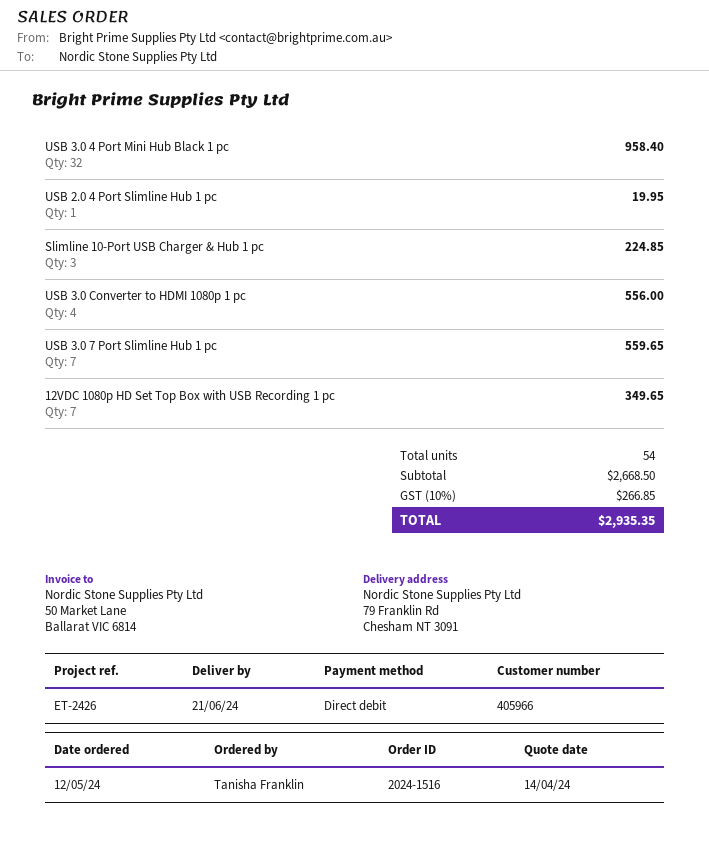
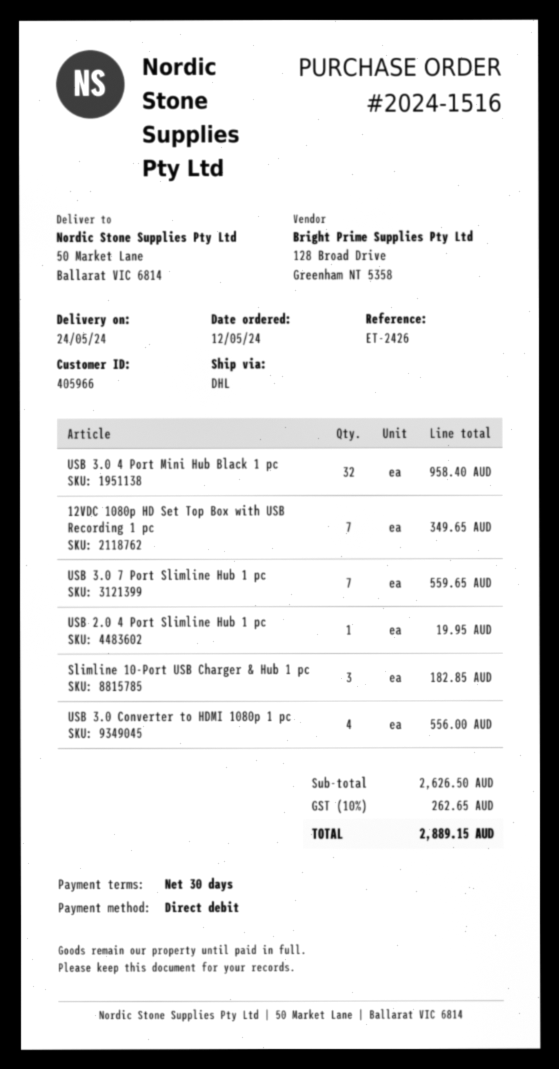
delivery date: 2024-06-21 -> 2024-05-24
ship to: 79 Franklin Rd, Chesham NT 3091 -> 50 Market Lane, Ballarat VIC 6814
Slimline 10-Port USB Charger & Hub 1 pc: 3 for 224.85 -> 3 for 182.85
subtotal: 2668.50 -> 2626.50
tax: 10% = 266.85 -> 10% = 262.65
total: 2935.35 -> 2889.15

